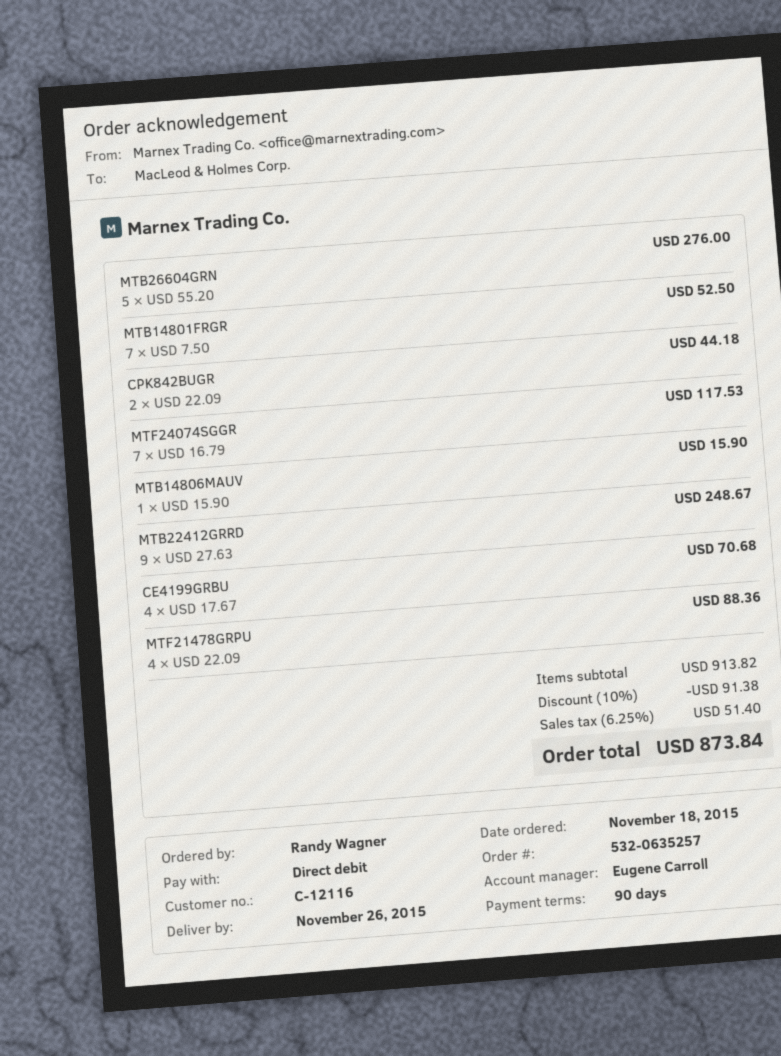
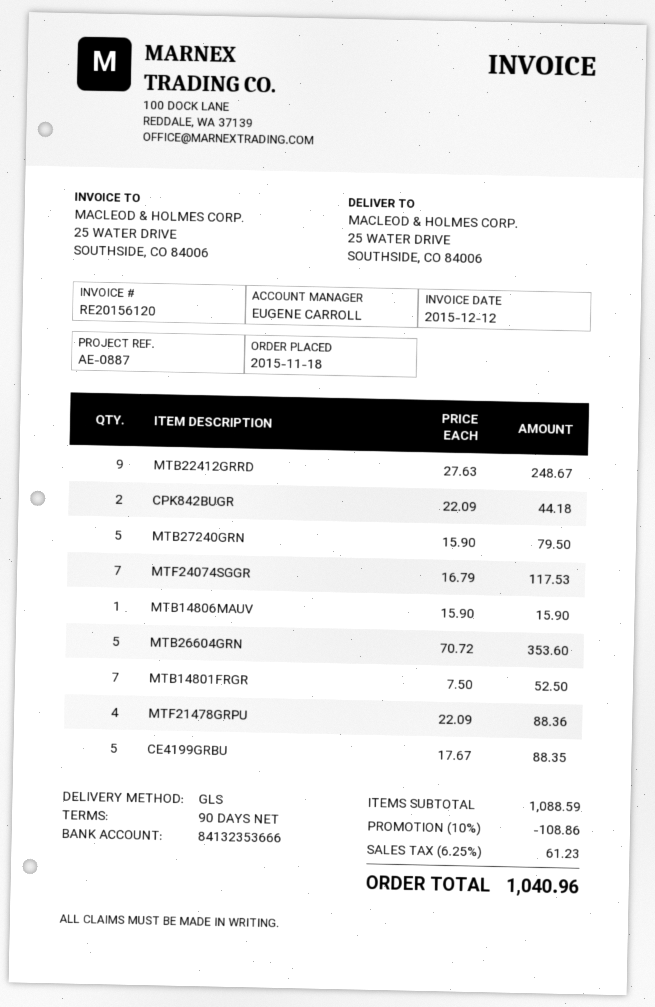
MTB26604GRN: 5 x 55.20 = 276.00 -> 5 x 70.72 = 353.60
CE4199GRBU: 4 x 17.67 = 70.68 -> 5 x 17.67 = 88.35
MTB27240GRN: none -> 5 x 15.90 = 79.50
subtotal: 913.82 -> 1088.59
discount: 10% = 91.38 -> 10% = 108.86
tax: 6.25% = 51.40 -> 6.25% = 61.23
total: 873.84 -> 1040.96

